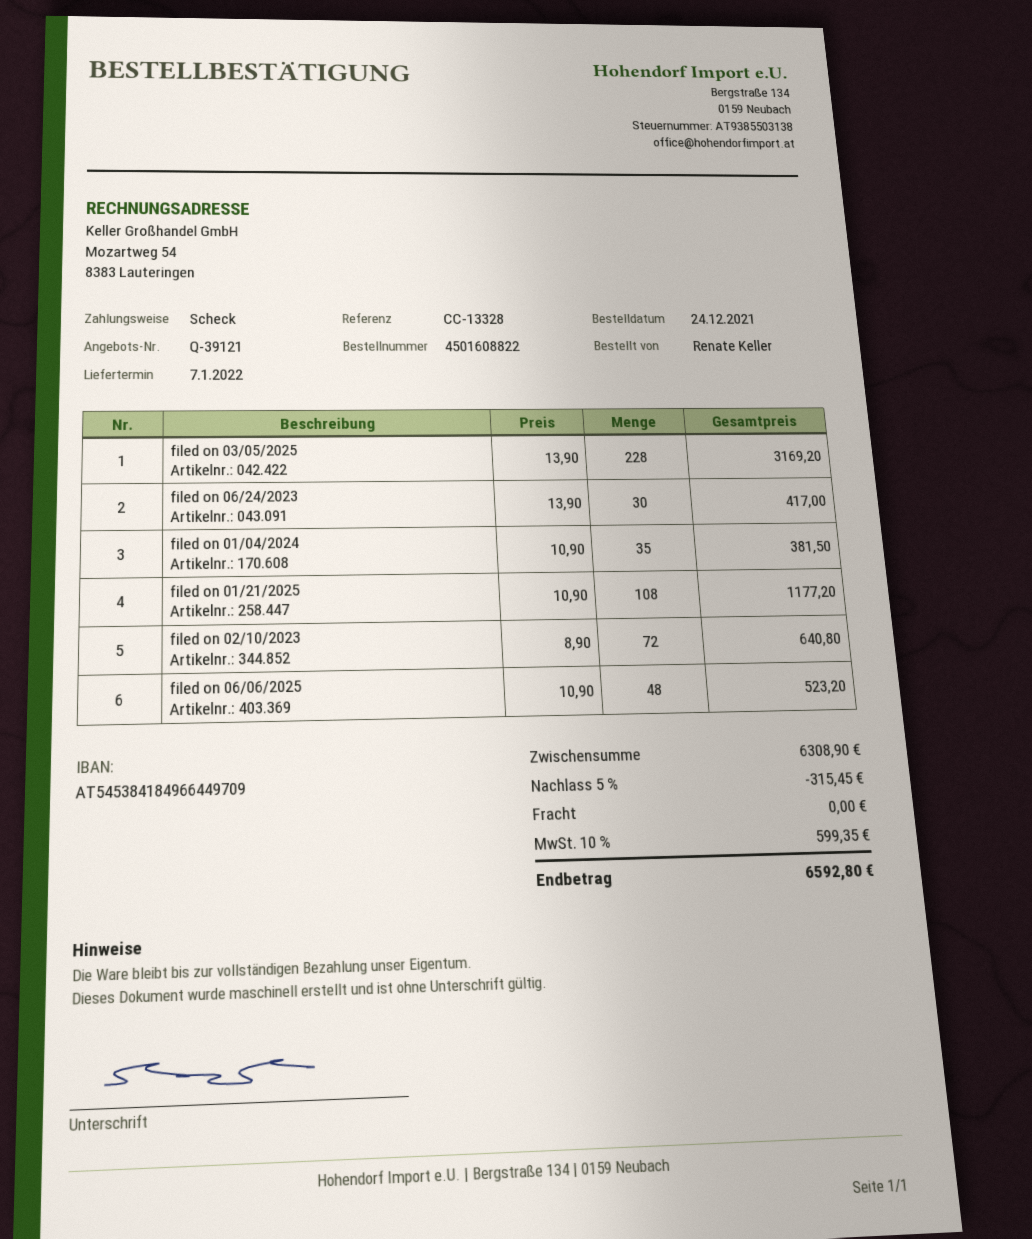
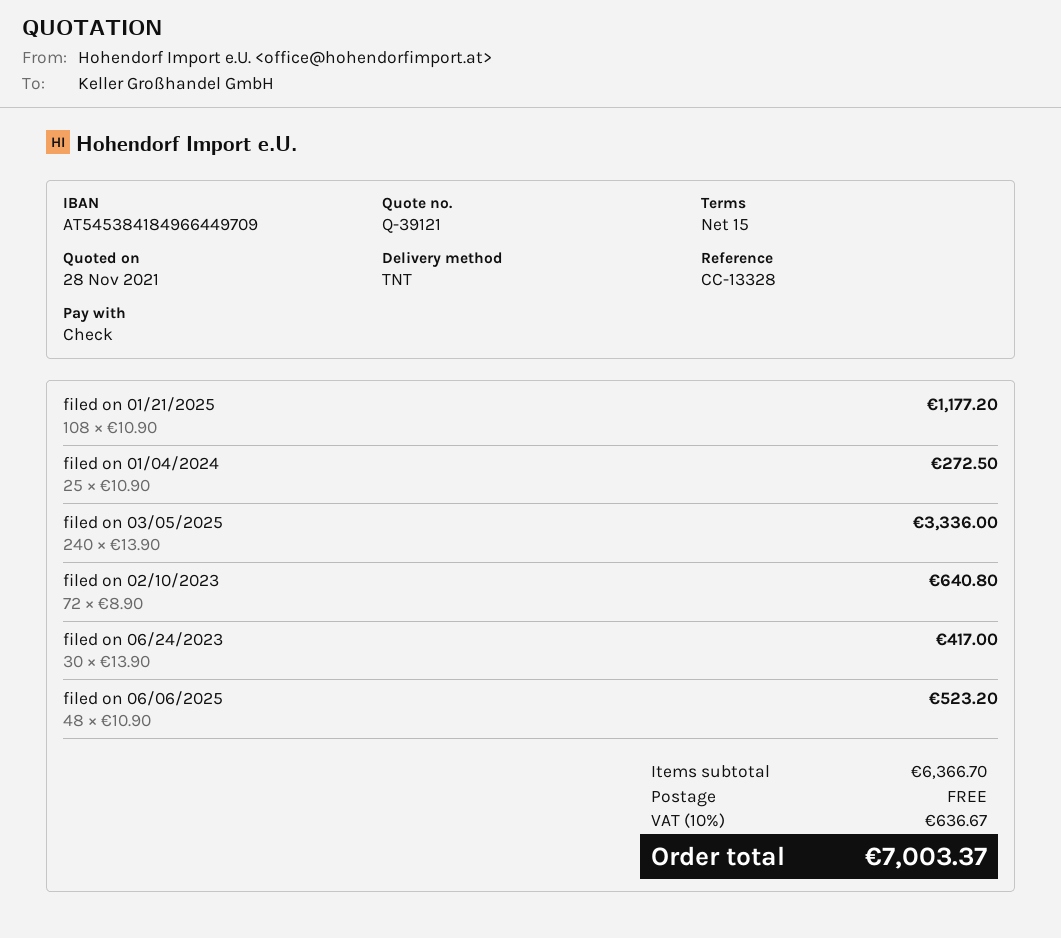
filed on 03/05/2025: 228 x 13.90 = 3169.20 -> 240 x 13.90 = 3336.00
filed on 01/04/2024: 35 x 10.90 = 381.50 -> 25 x 10.90 = 272.50
subtotal: 6308.90 -> 6366.70
discount: 5% = 315.45 -> none
tax: 10% = 599.35 -> 10% = 636.67
total: 6592.80 -> 7003.37

